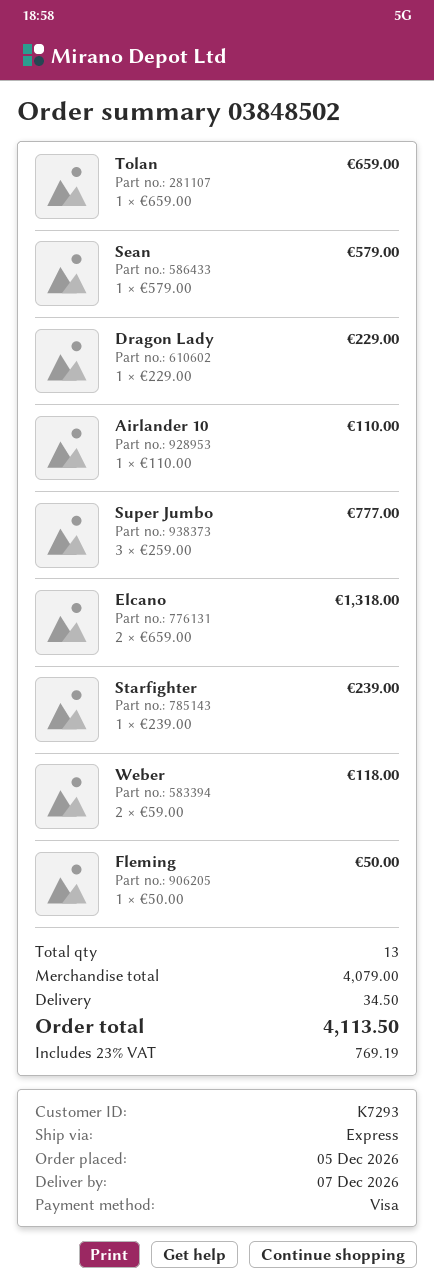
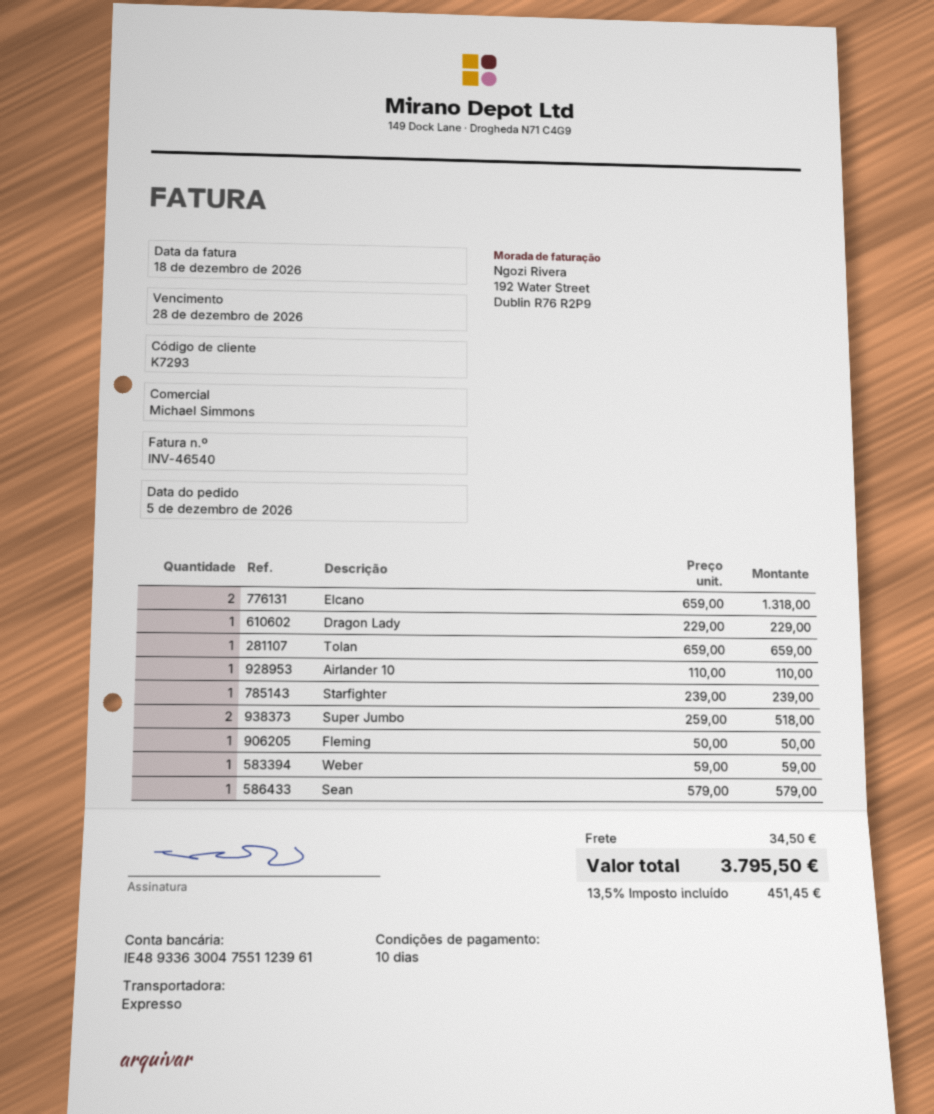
Super Jumbo: 3 x 259.00 = 777.00 -> 2 x 259.00 = 518.00
Weber: 2 x 59.00 = 118.00 -> 1 x 59.00 = 59.00
tax: 23% = 769.19 -> 13.5% = 451.45
total: 4113.50 -> 3795.50

